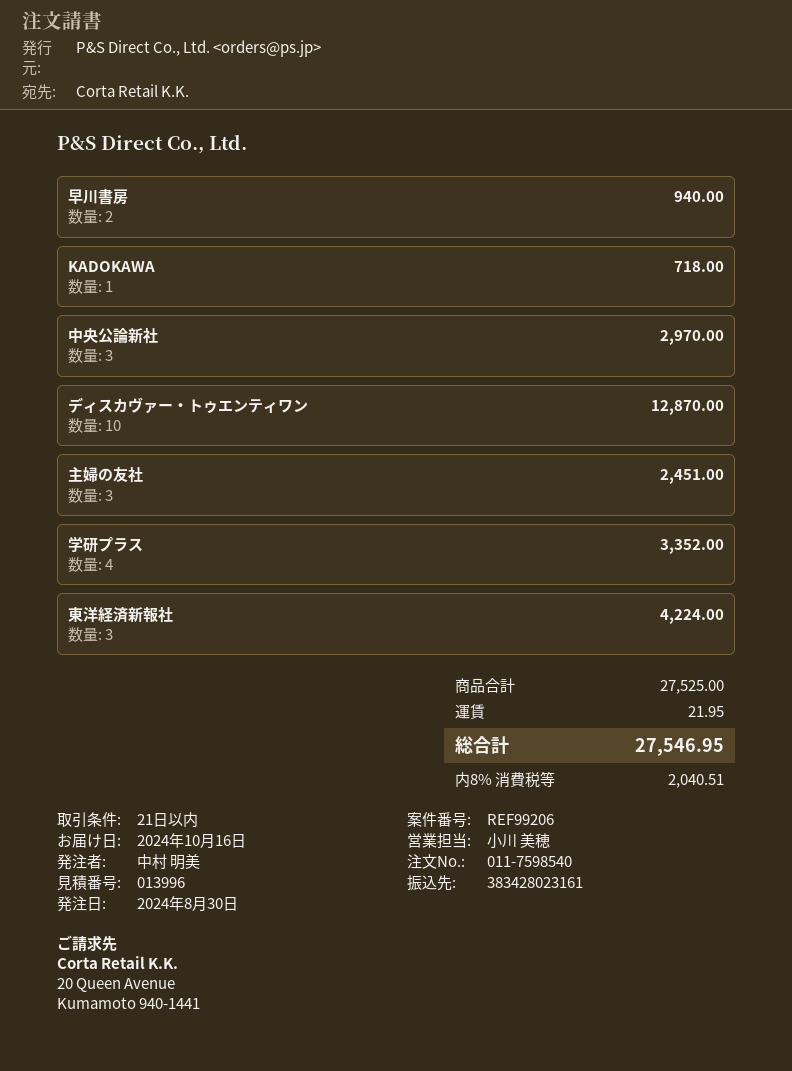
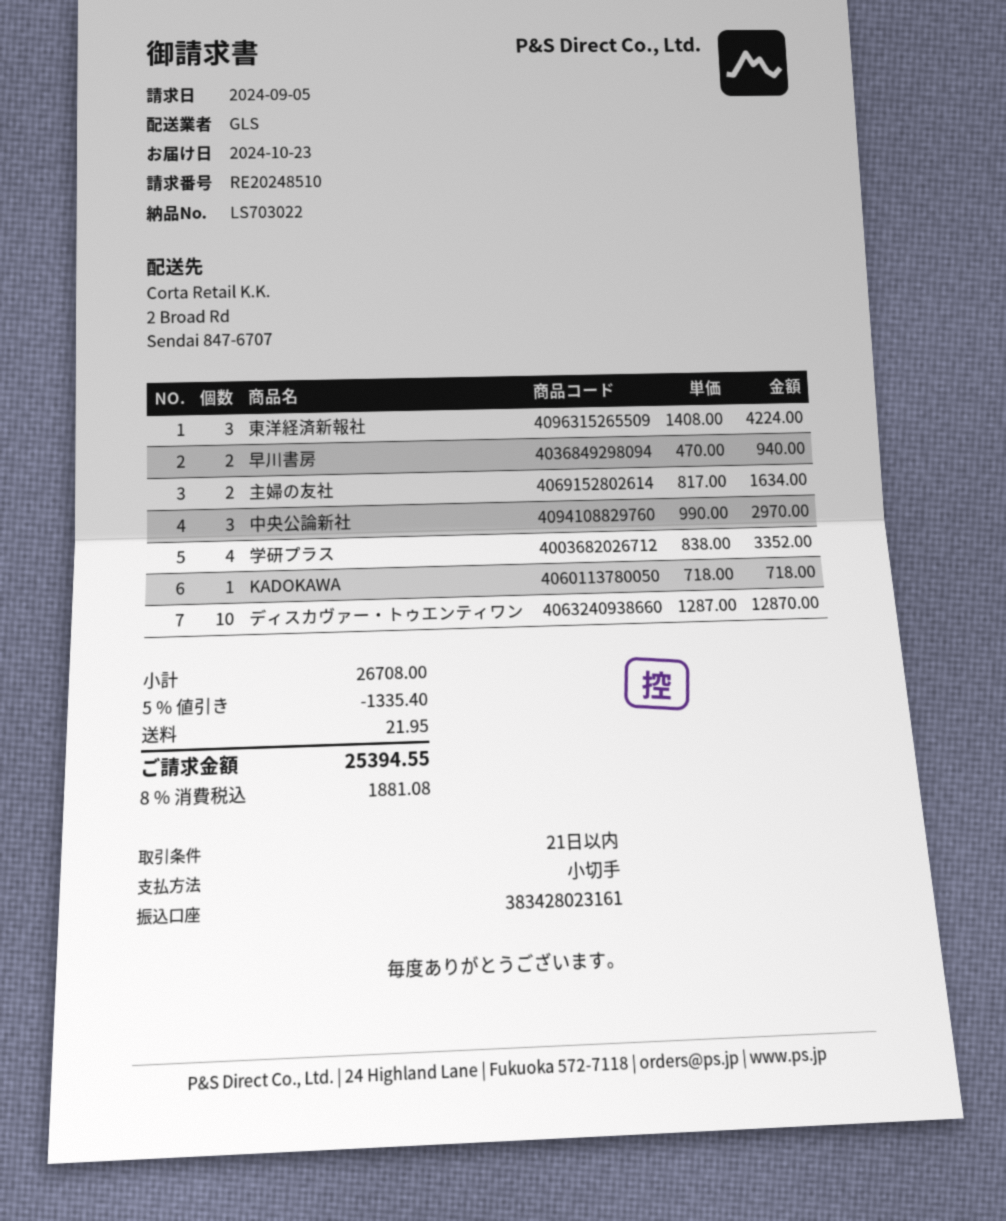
delivery date: 2024-10-16 -> 2024-10-23
主婦の友社: 3 for 2451.00 -> 2 for 1634.00
subtotal: 27525.00 -> 26708.00
discount: none -> 5% = 1335.40
tax: 8% = 2040.51 -> 8% = 1881.08
total: 27546.95 -> 25394.55

